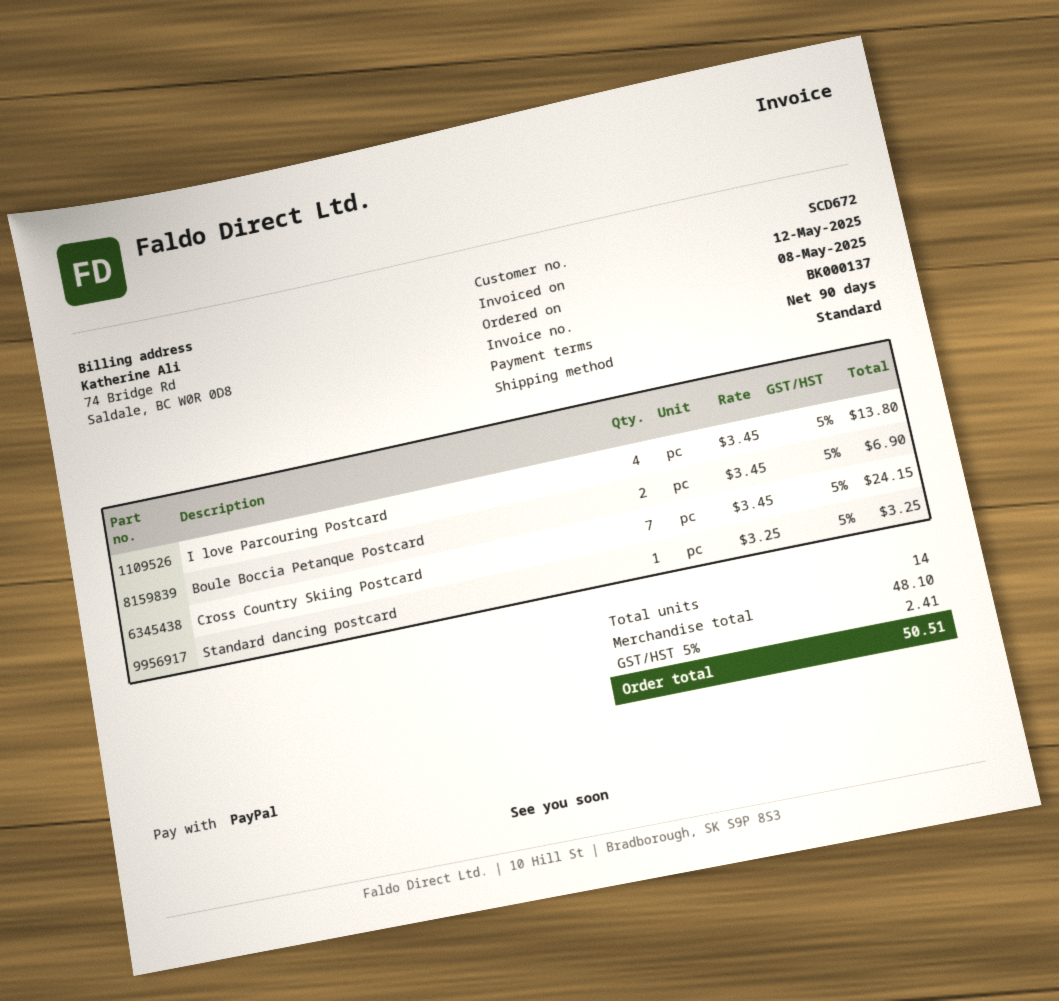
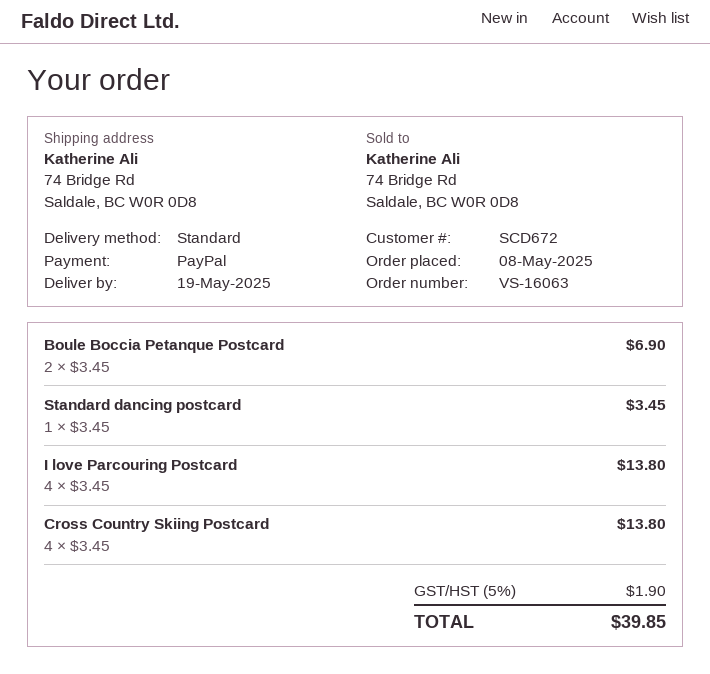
Cross Country Skiing Postcard: 7 x 3.45 = 24.15 -> 4 x 3.45 = 13.80
Standard dancing postcard: 1 x 3.25 = 3.25 -> 1 x 3.45 = 3.45
tax: 5% = 2.41 -> 5% = 1.90
total: 50.51 -> 39.85

